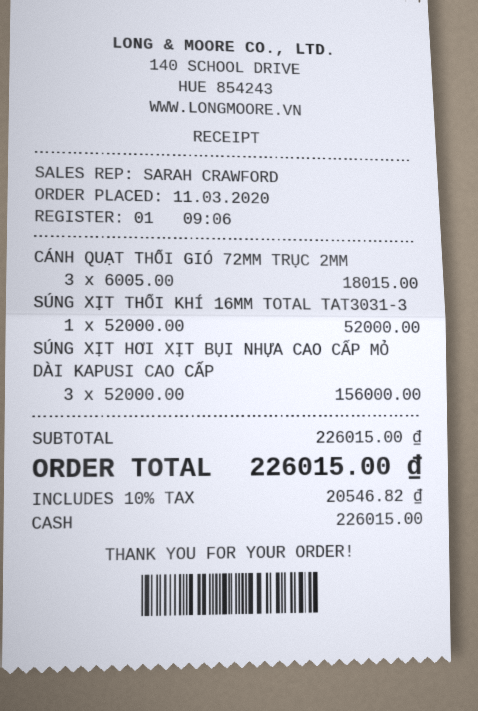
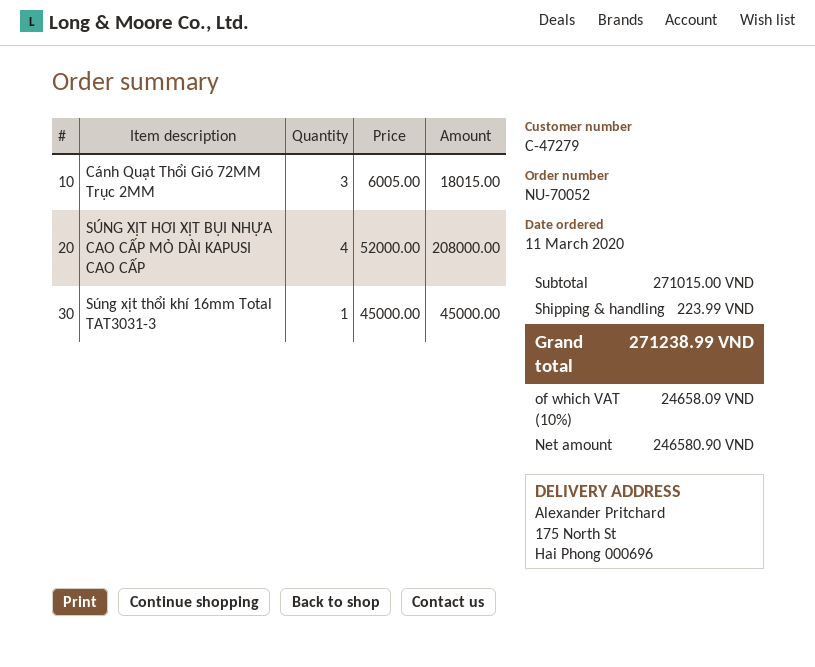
SÚNG XỊT THỔI KHÍ 16MM TOTAL TAT3031-3: 1 x 52000.00 = 52000.00 -> 1 x 45000.00 = 45000.00
SÚNG XỊT HƠI XỊT BỤI NHỰA CAO CẤP MỎ DÀI KAPUSI CAO CẤP: 3 x 52000.00 = 156000.00 -> 4 x 52000.00 = 208000.00
subtotal: 226015.00 -> 271015.00
shipping: none -> 223.99
tax: 10% = 20546.82 -> 10% = 24658.09
total: 226015.00 -> 271238.99

